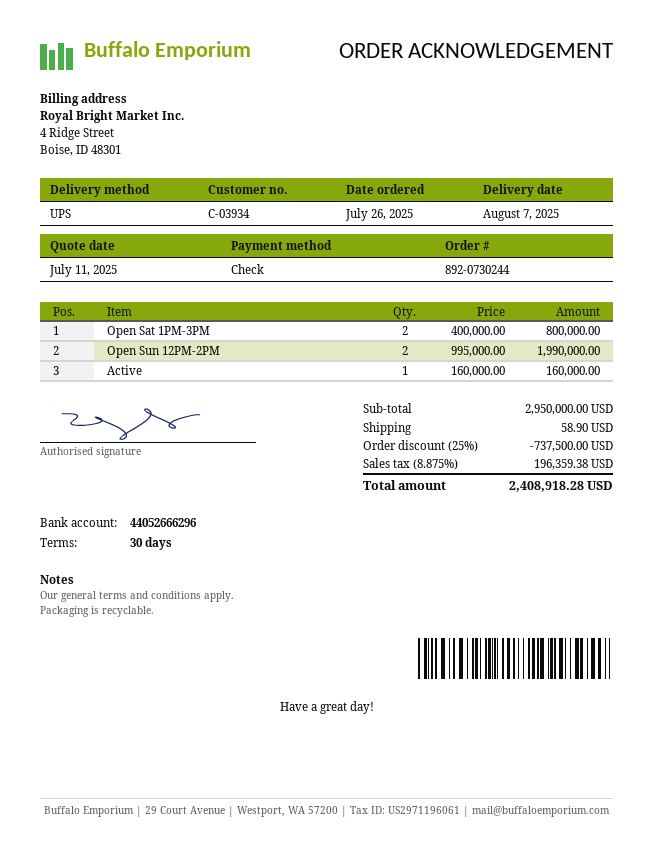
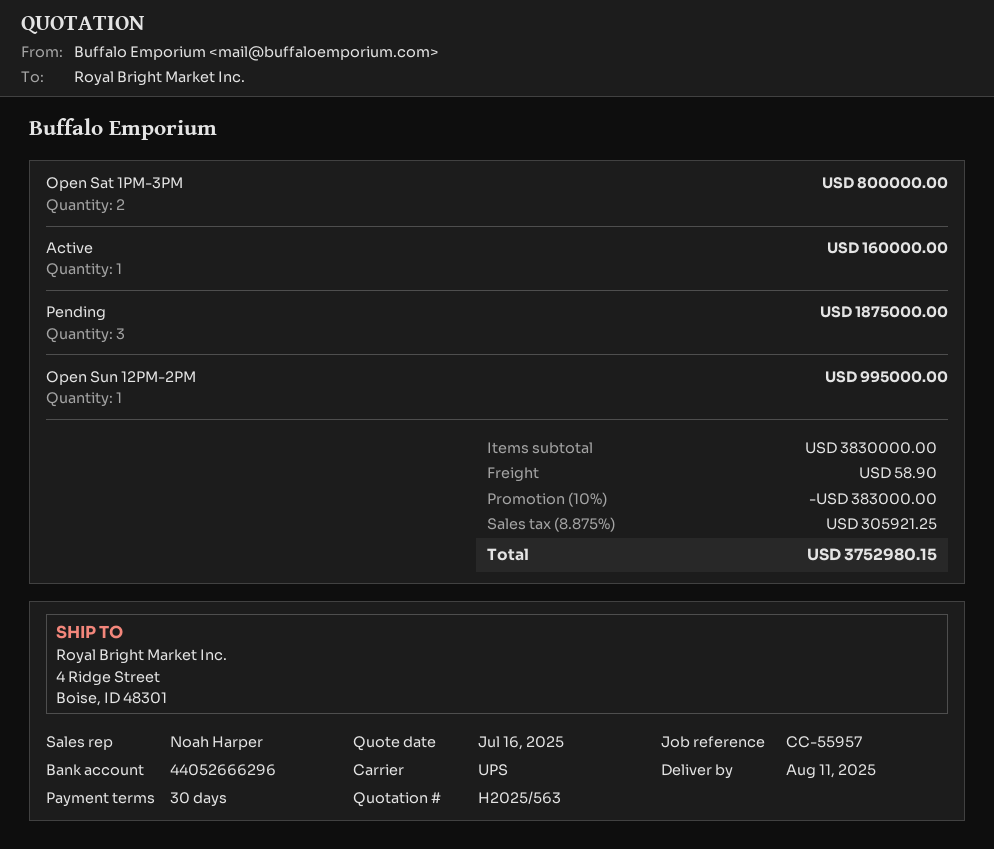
quote date: 2025-07-11 -> 2025-07-16
delivery date: 2025-08-07 -> 2025-08-11
Open Sun 12PM-2PM: 2 for 1990000.00 -> 1 for 995000.00
Pending: none -> 3 for 1875000.00
subtotal: 2950000.00 -> 3830000.00
discount: 25% = 737500.00 -> 10% = 383000.00
tax: 8.875% = 196359.38 -> 8.875% = 305921.25
total: 2408918.28 -> 3752980.15

